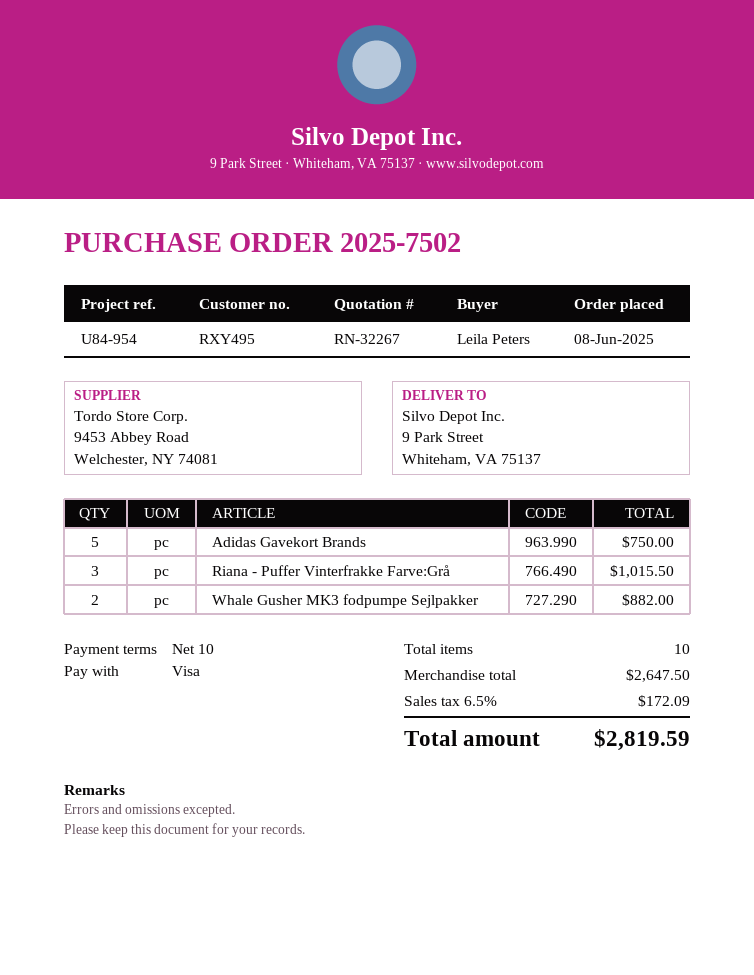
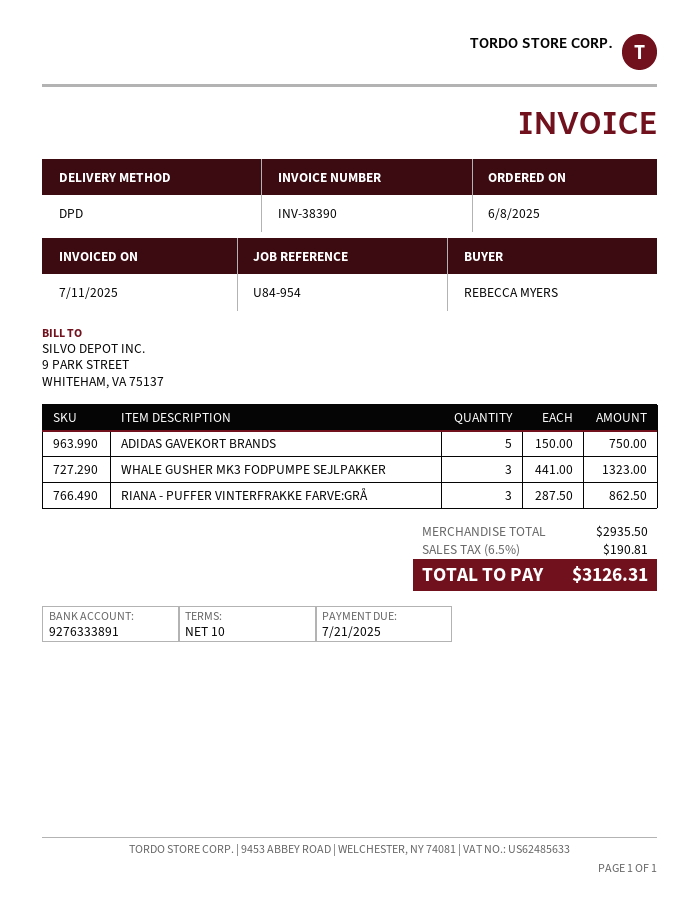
ordered by: Leila Peters -> REBECCA MYERS
Riana - Puffer Vinterfrakke Farve:Grå: 3 for 1015.50 -> 3 for 862.50
Whale Gusher MK3 fodpumpe Sejlpakker: 2 for 882.00 -> 3 for 1323.00
subtotal: 2647.50 -> 2935.50
tax: 6.5% = 172.09 -> 6.5% = 190.81
total: 2819.59 -> 3126.31

